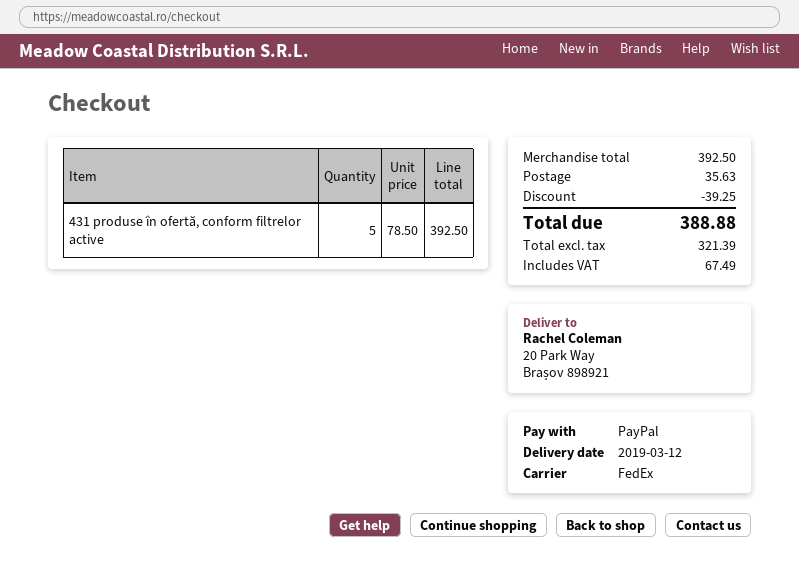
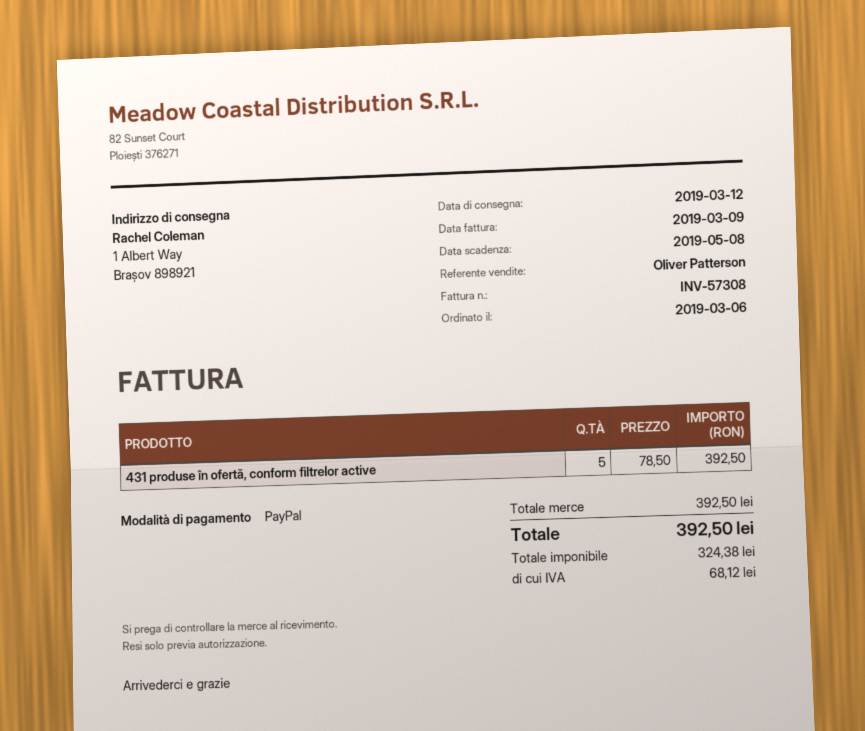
ship to: 20 Park Way, Brașov 898921 -> 1 Albert Way, Brașov 898921
discount: 39.25 -> none
shipping: 35.63 -> none
net: 321.39 -> 324.38
tax: 67.49 -> 68.12
total: 388.88 -> 392.50

